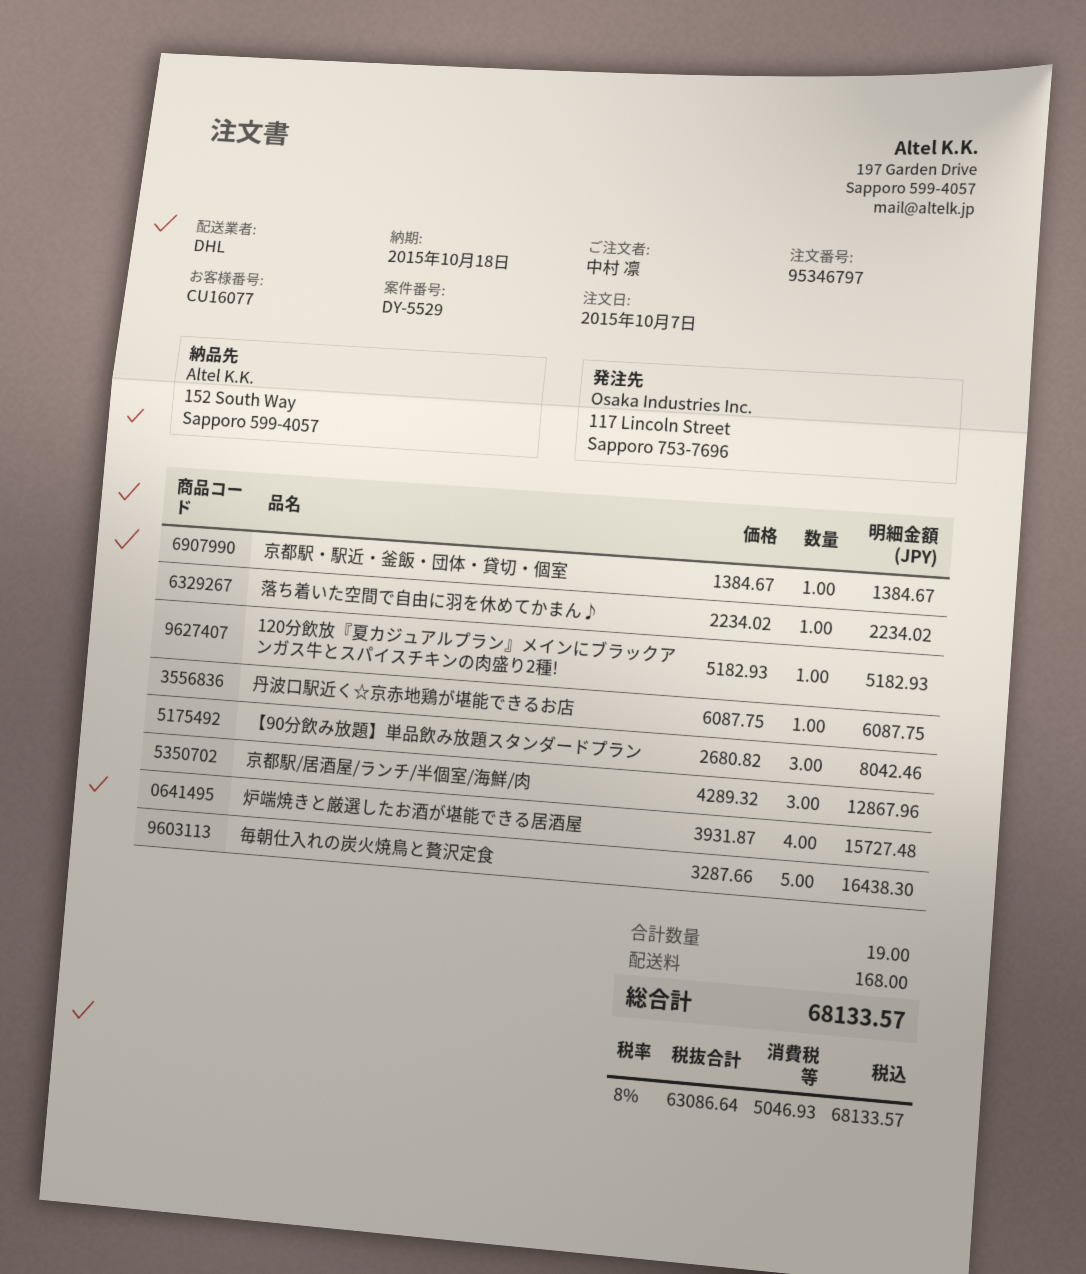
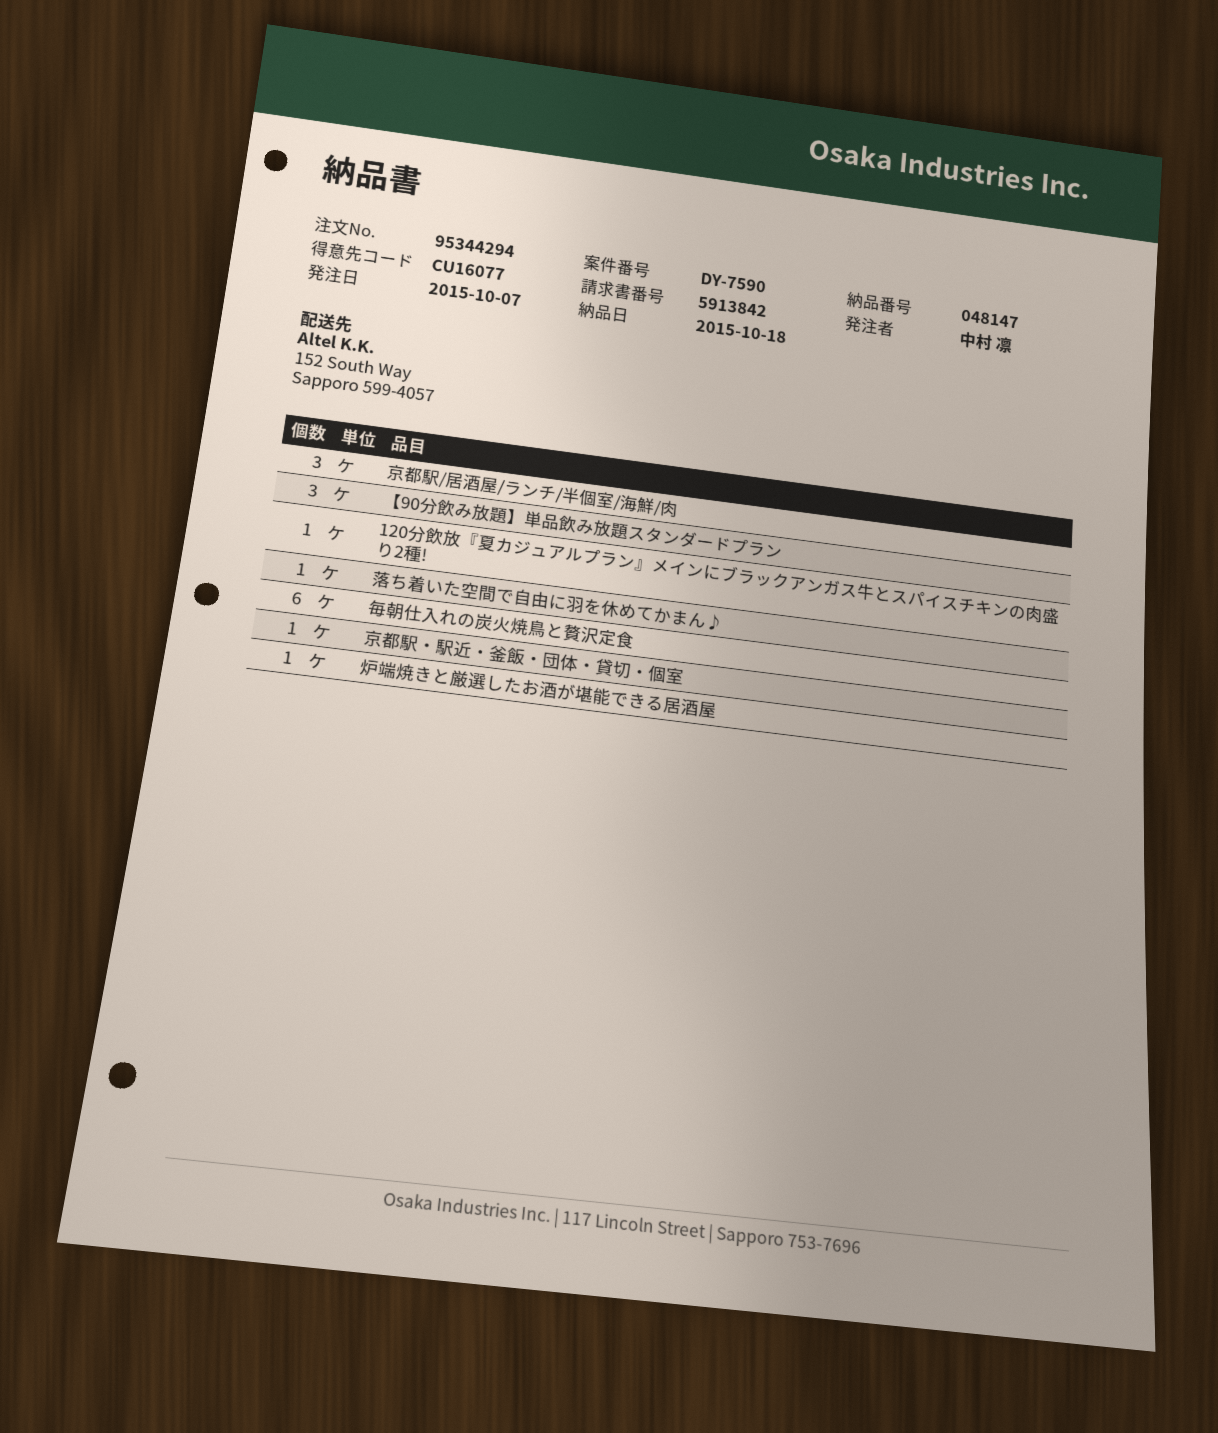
order number: 95346797 -> 95344294
reference: DY-5529 -> DY-7590
丹波口駅近く☆京赤地鶏が堪能できるお店: 1 -> none
炉端焼きと厳選したお酒が堪能できる居酒屋: 4 -> 1
毎朝仕入れの炭火焼鳥と贅沢定食: 5 -> 6

